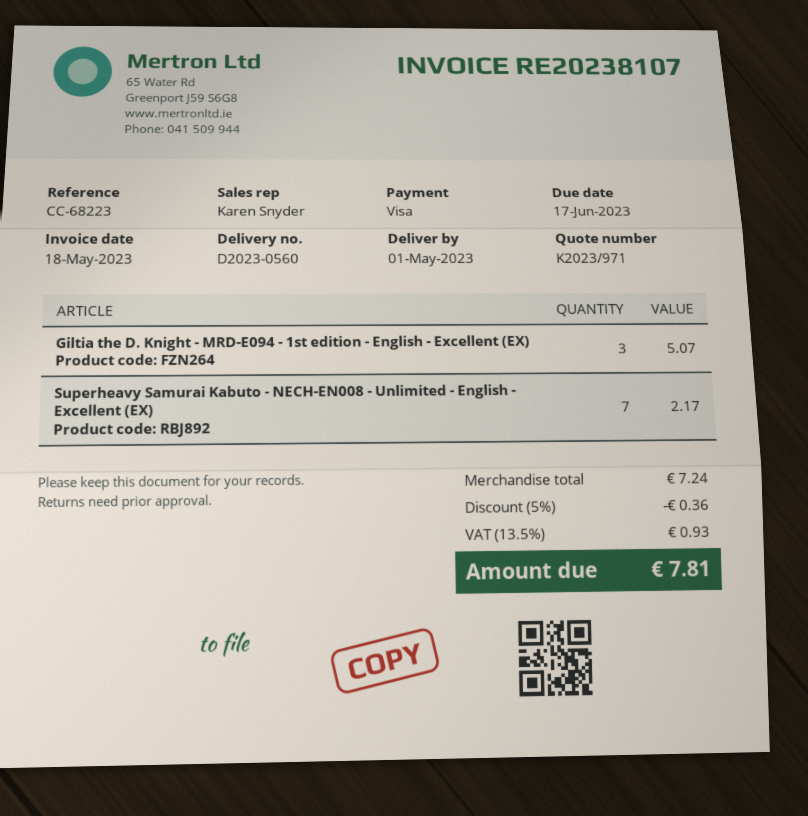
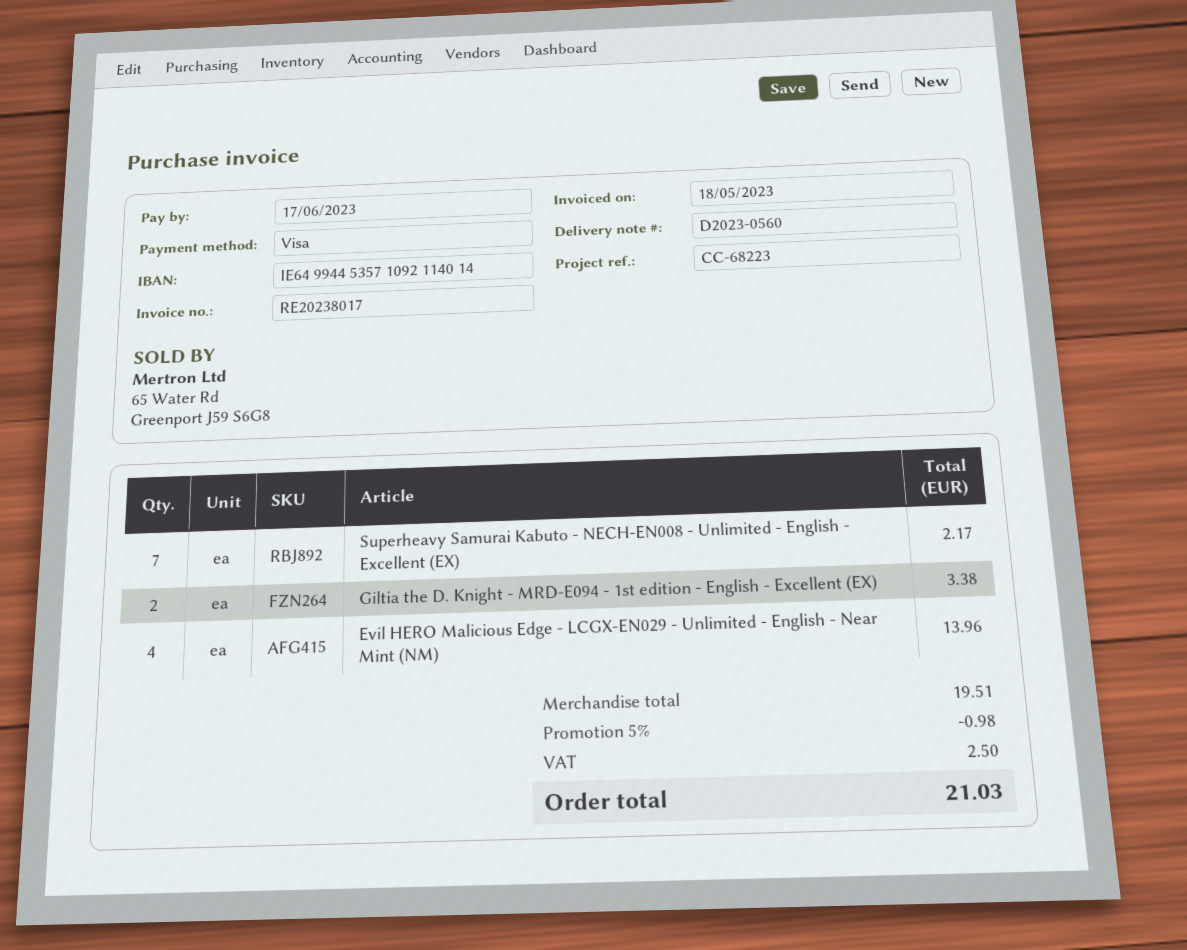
invoice number: RE20238107 -> RE20238017
Giltia the D. Knight - MRD-E094 - 1st edition - English - Excellent (EX): 3 for 5.07 -> 2 for 3.38
Evil HERO Malicious Edge - LCGX-EN029 - Unlimited - English - Near Mint (NM): none -> 4 for 13.96
subtotal: 7.24 -> 19.51
discount: 5% = 0.36 -> 5% = 0.98
tax: 0.93 -> 2.50
total: 7.81 -> 21.03

